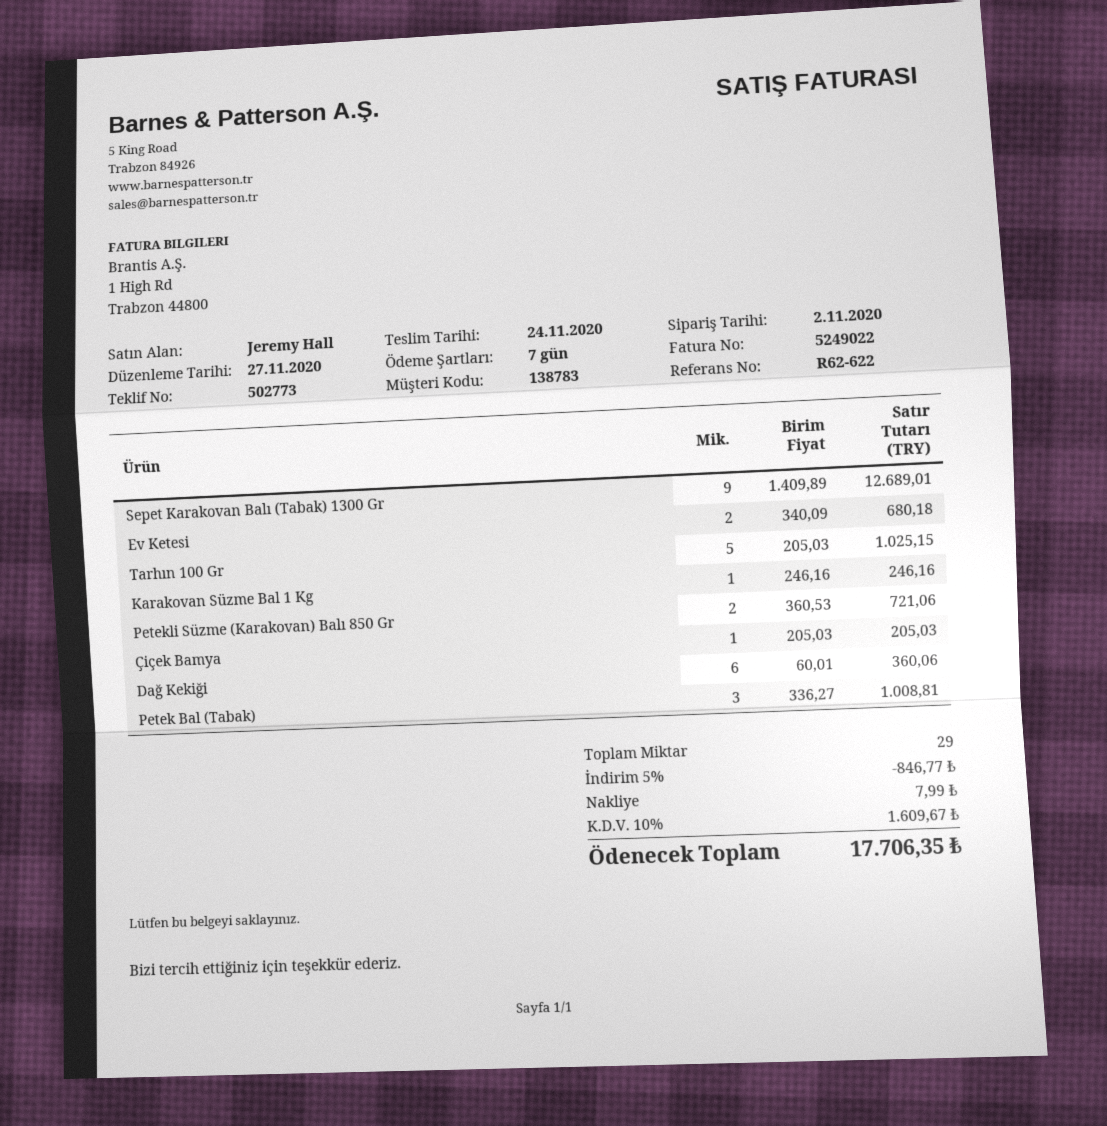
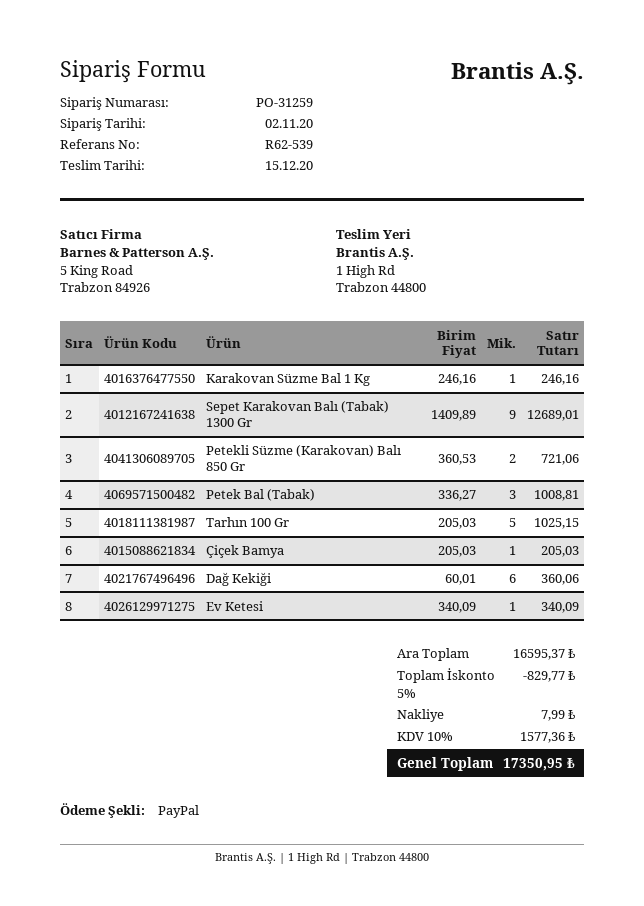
delivery date: 2020-11-24 -> 2020-12-15
reference: R62-622 -> R62-539
Ev Ketesi: 2 x 340.09 = 680.18 -> 1 x 340.09 = 340.09
discount: 5% = 846.77 -> 5% = 829.77
tax: 10% = 1609.67 -> 10% = 1577.36
total: 17706.35 -> 17350.95

